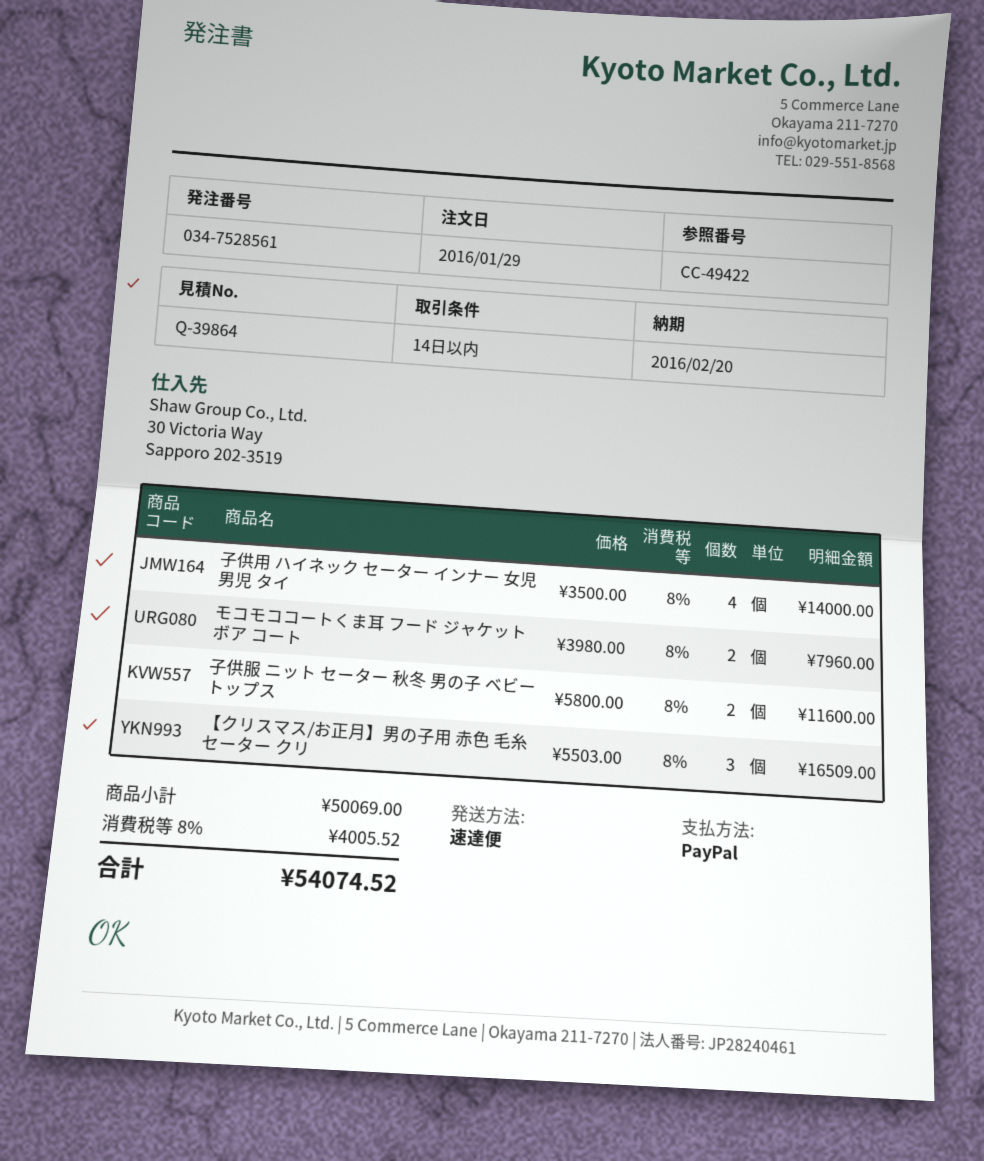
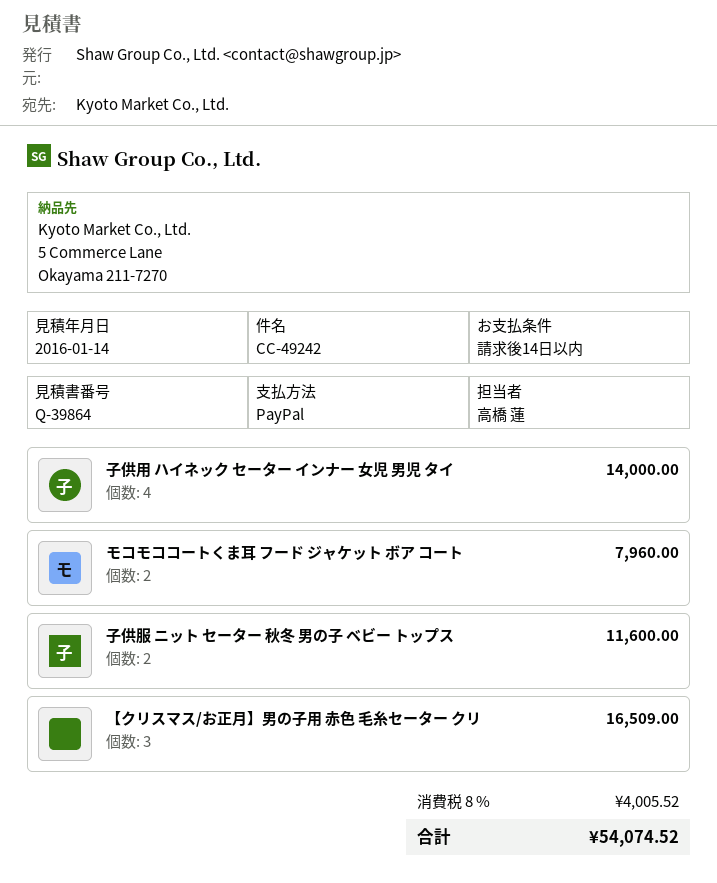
reference: CC-49422 -> CC-49242

